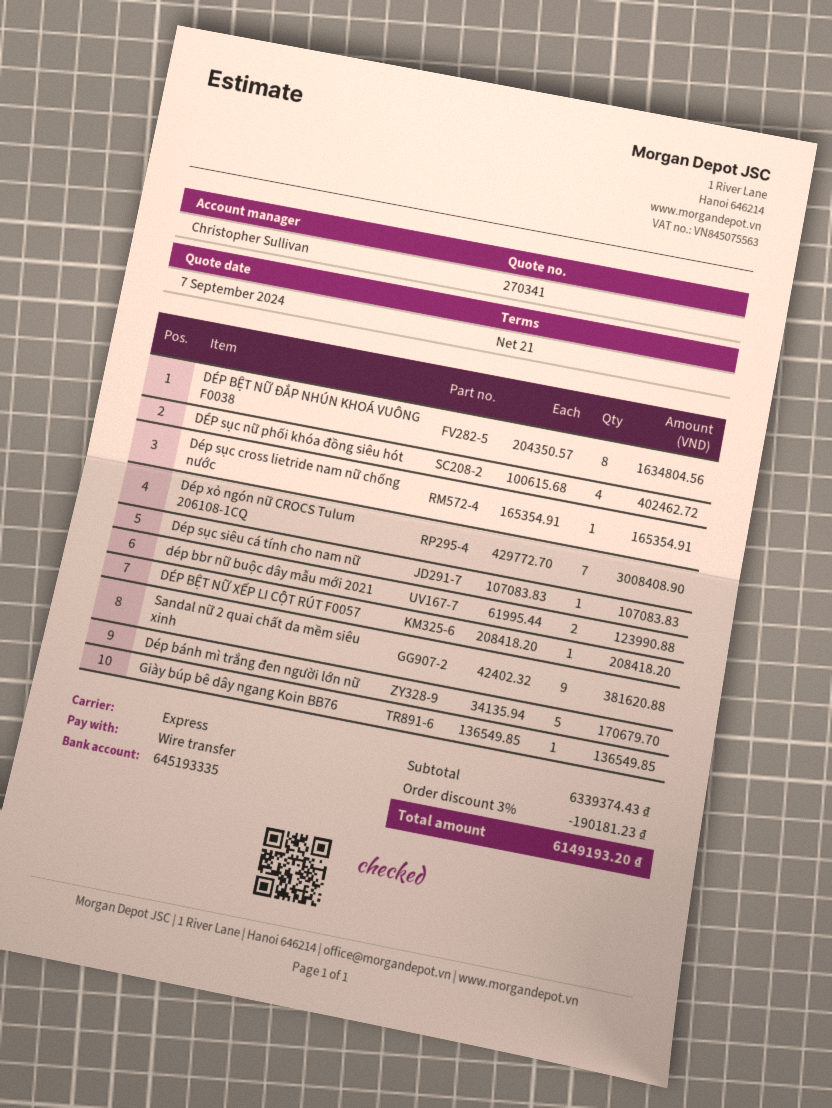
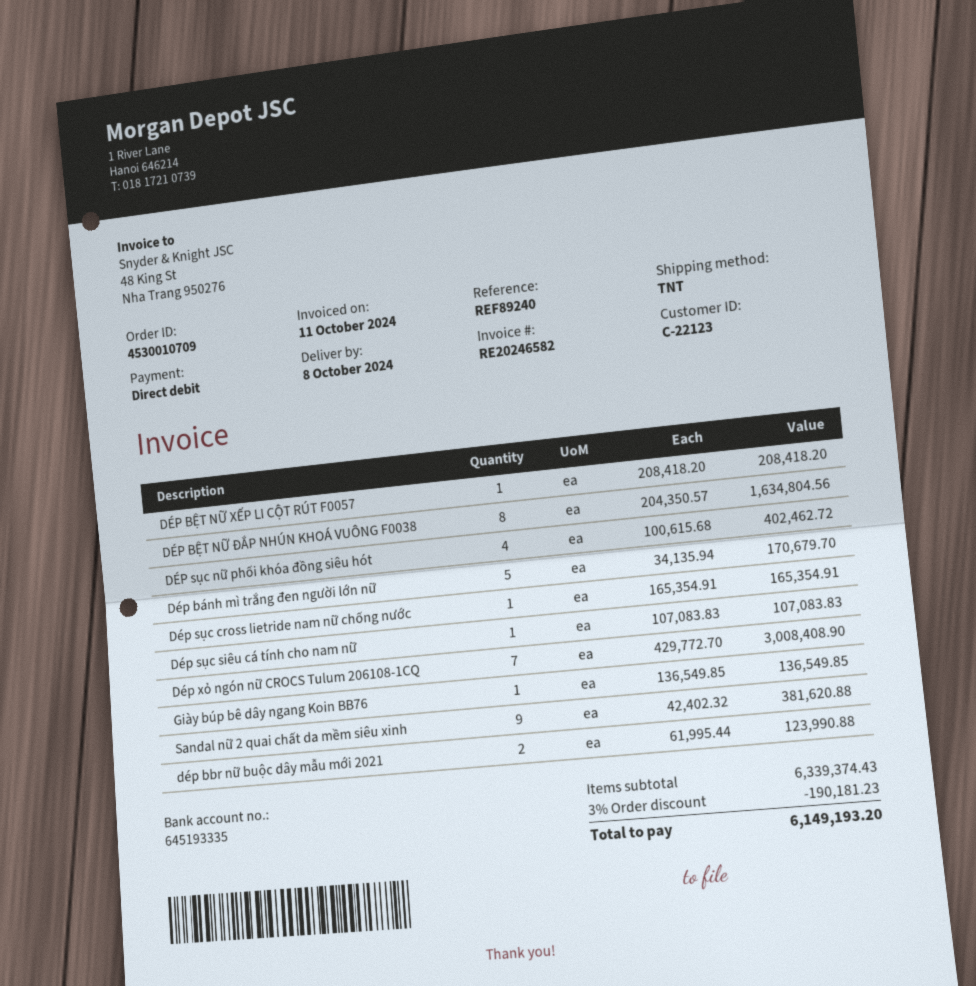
payment method: bank transfer -> direct debit
shipping method: express -> TNT

